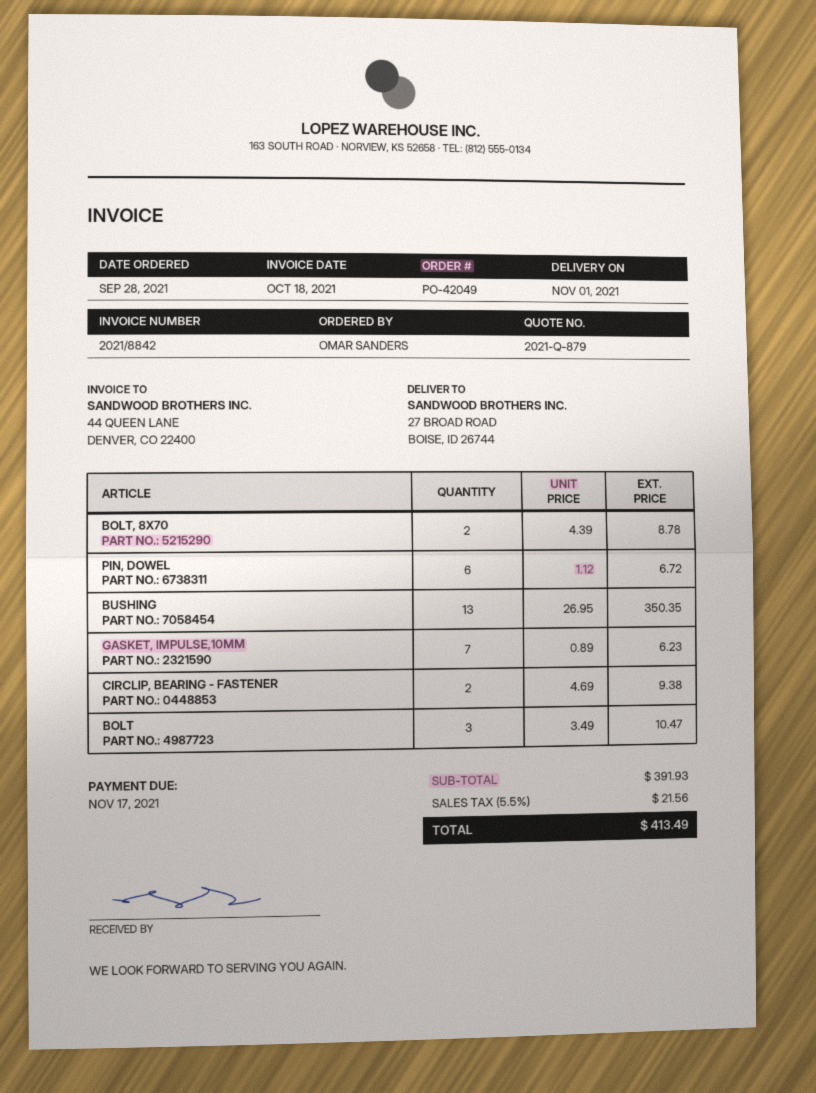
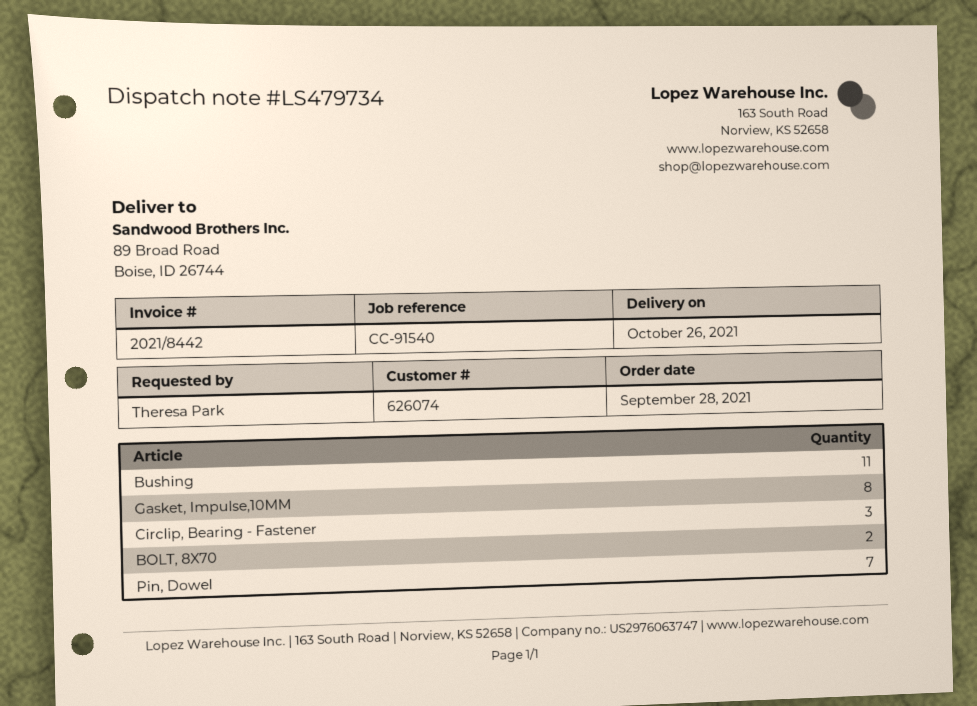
delivery date: 2021-11-01 -> 2021-10-26
invoice number: 2021/8842 -> 2021/8442
ordered by: OMAR SANDERS -> Theresa Park
ship to: 27 BROAD ROAD, BOISE, ID 26744 -> 89 Broad Road, Boise, ID 26744
PIN, DOWEL: 6 -> 7
BUSHING: 13 -> 11
GASKET, IMPULSE,10MM: 7 -> 8
CIRCLIP, BEARING - FASTENER: 2 -> 3
BOLT: 3 -> none

